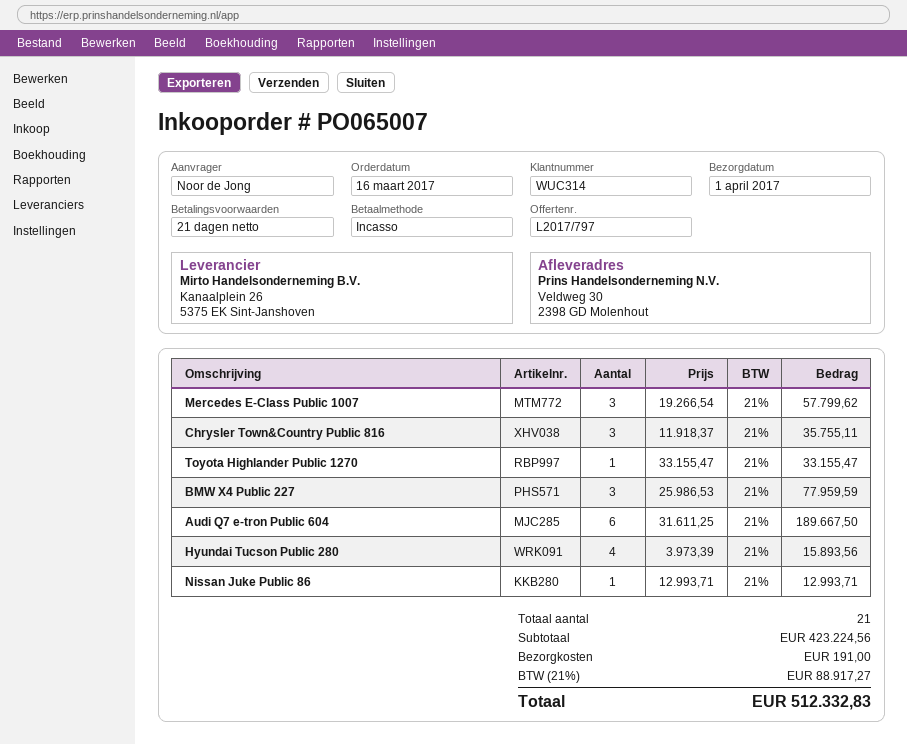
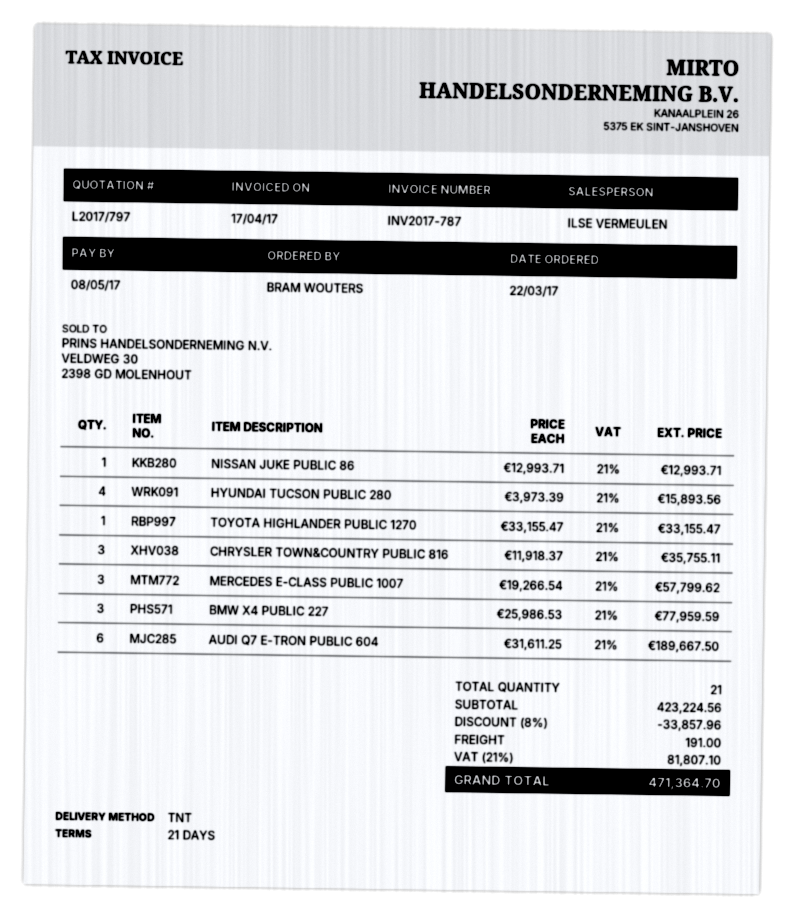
order date: 2017-03-16 -> 2017-03-22
ordered by: Noor de Jong -> BRAM WOUTERS
discount: none -> 8% = 33857.96
tax: 21% = 88917.27 -> 21% = 81807.10
total: 512332.83 -> 471364.70

